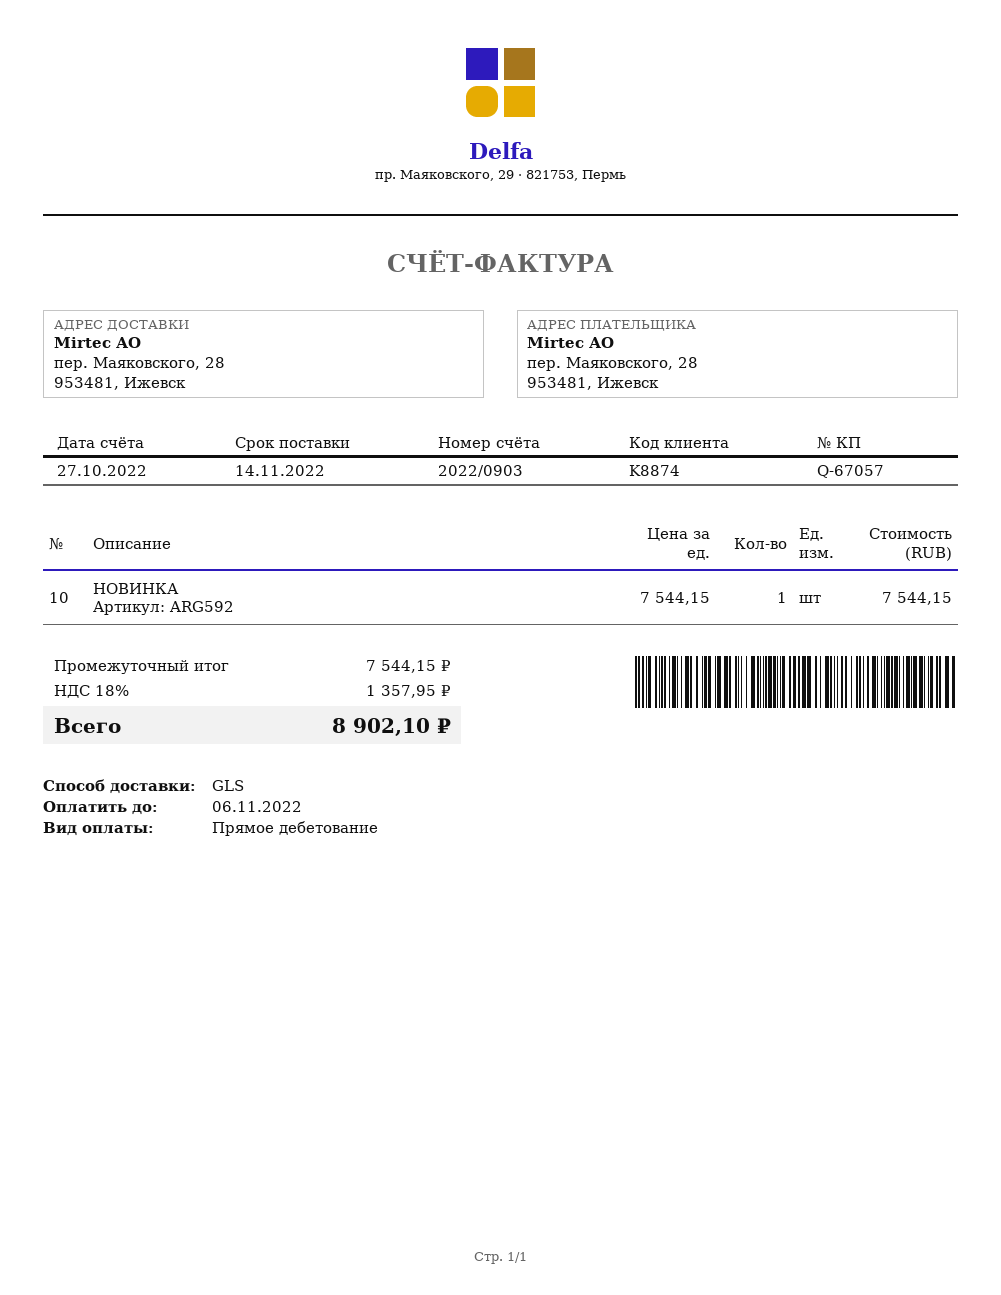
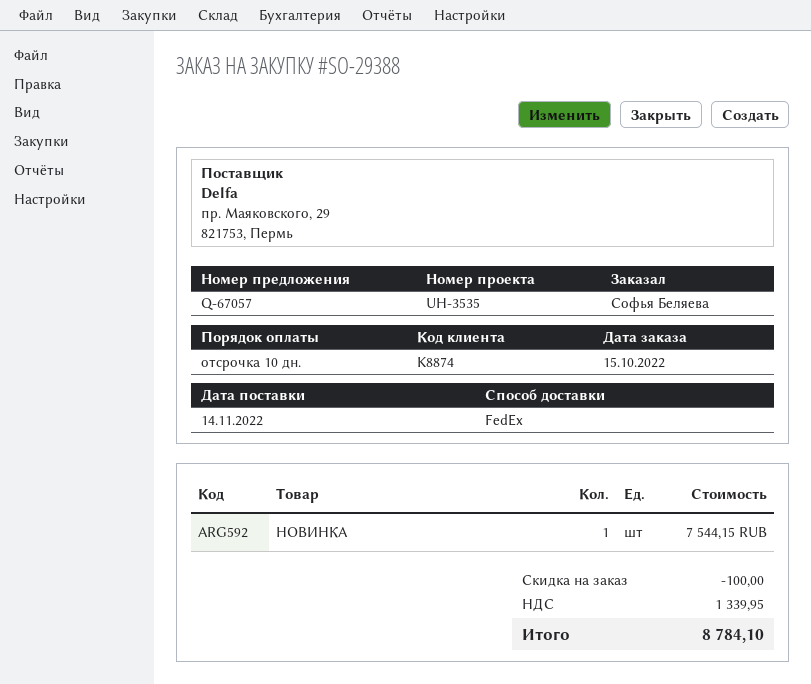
shipping method: GLS -> FedEx
discount: none -> 100.00
tax: 1357.95 -> 1339.95
total: 8902.10 -> 8784.10

